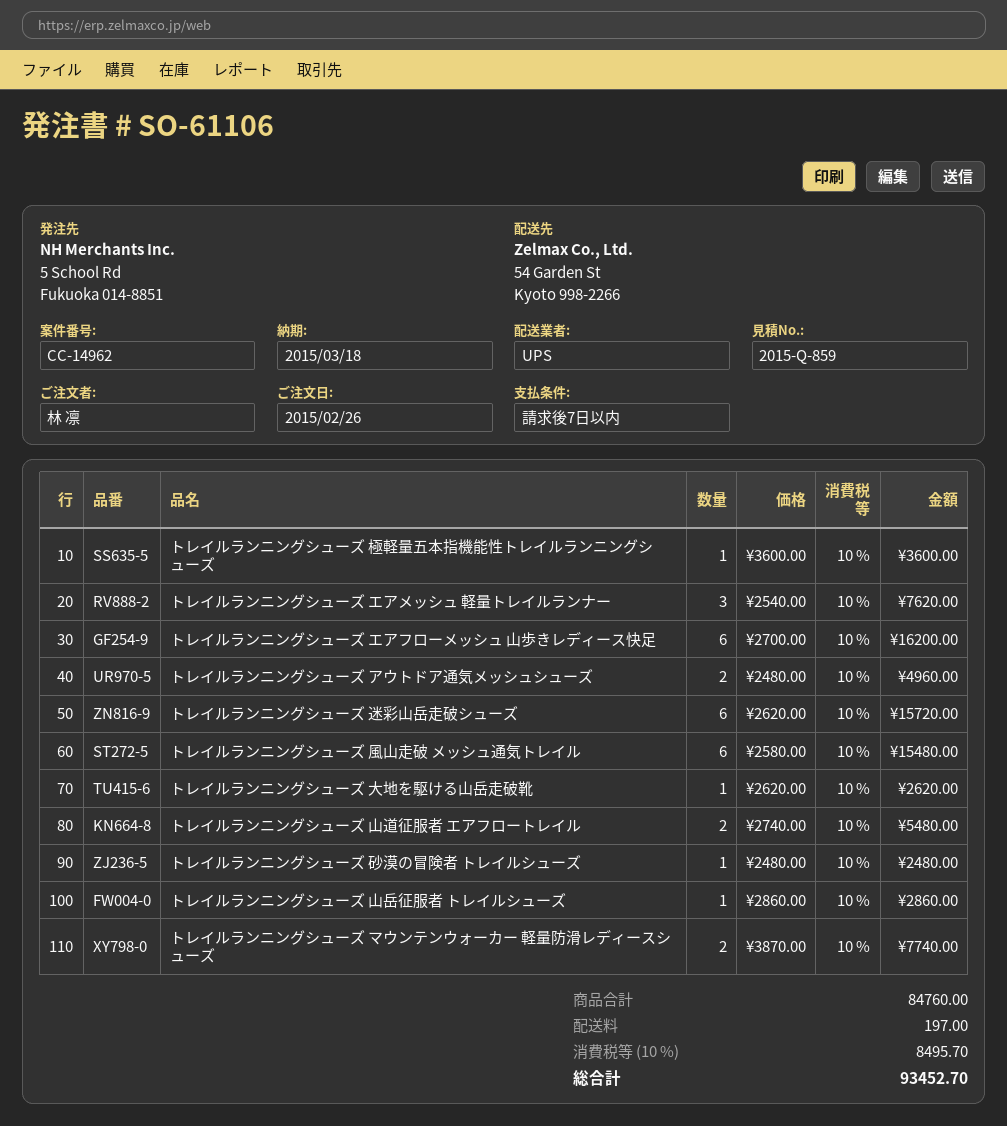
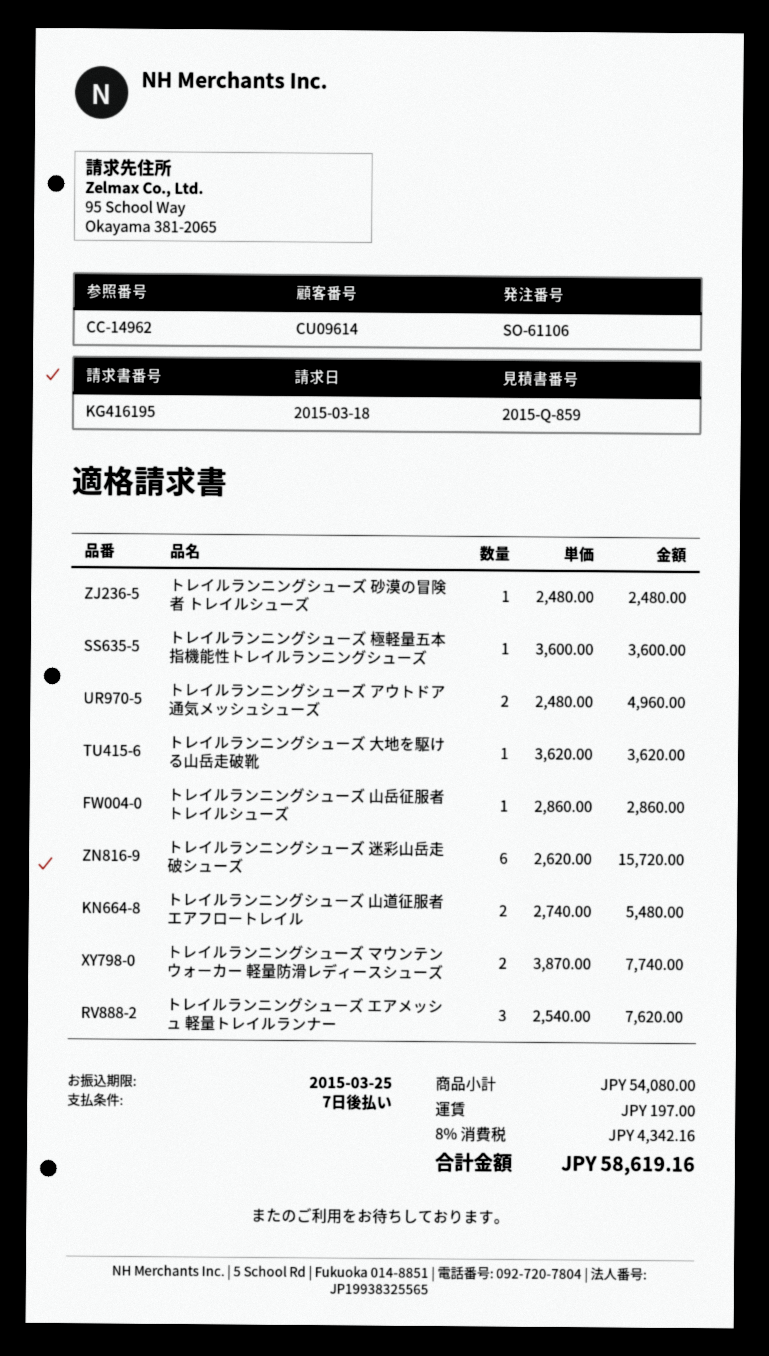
トレイルランニングシューズ エアフローメッシュ 山歩きレディース快足: 6 x 2700.00 = 16200.00 -> none
トレイルランニングシューズ 風山走破 メッシュ通気トレイル: 6 x 2580.00 = 15480.00 -> none
トレイルランニングシューズ 大地を駆ける山岳走破靴: 1 x 2620.00 = 2620.00 -> 1 x 3620.00 = 3620.00
subtotal: 84760.00 -> 54080.00
tax: 10% = 8495.70 -> 8% = 4342.16
total: 93452.70 -> 58619.16

